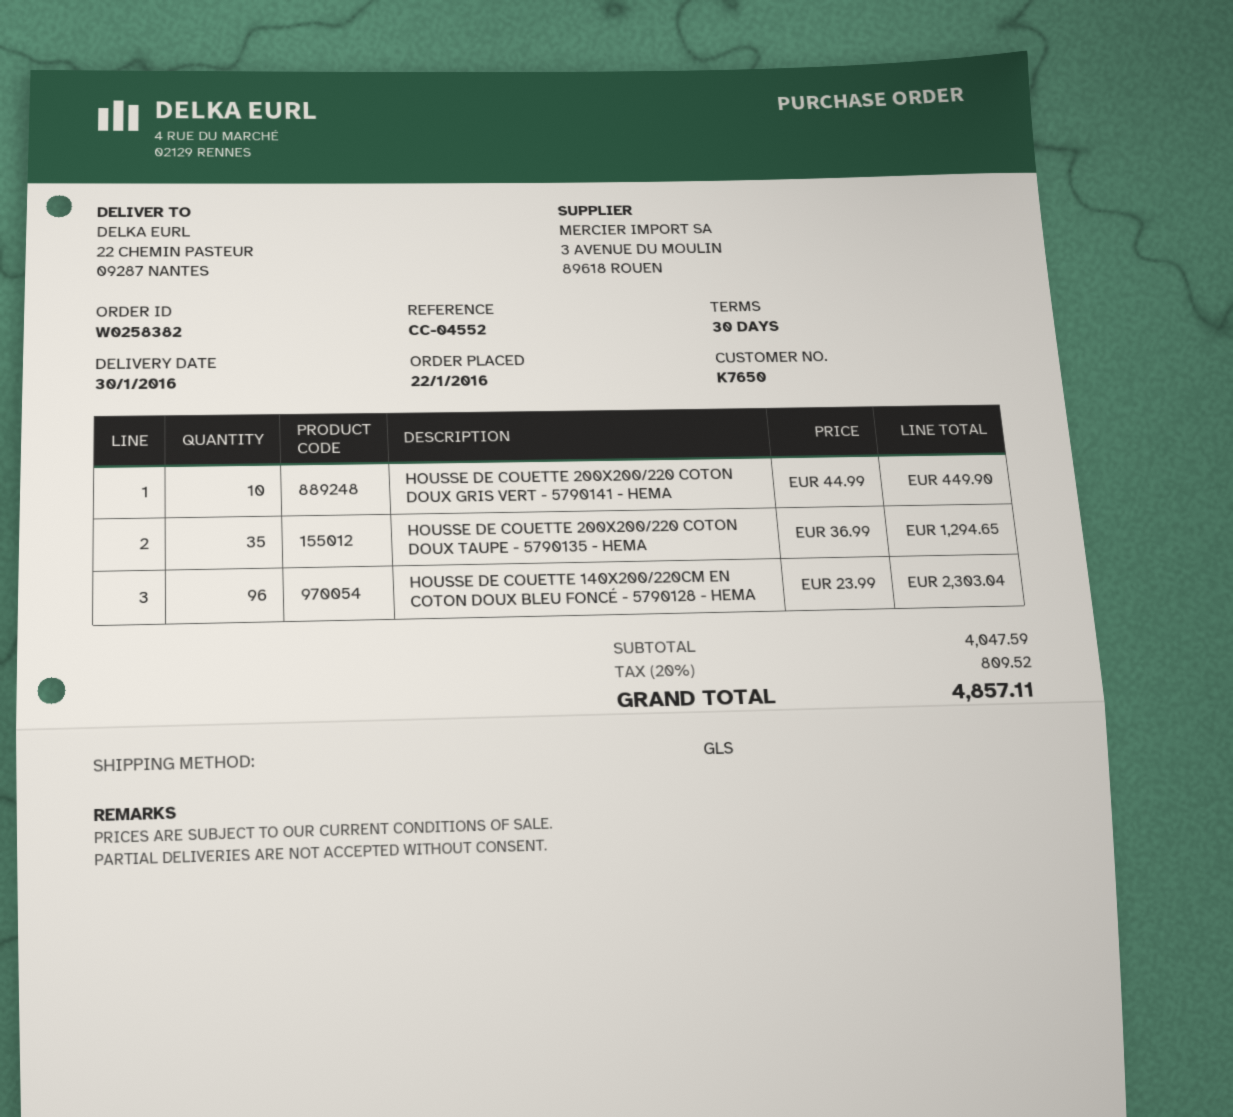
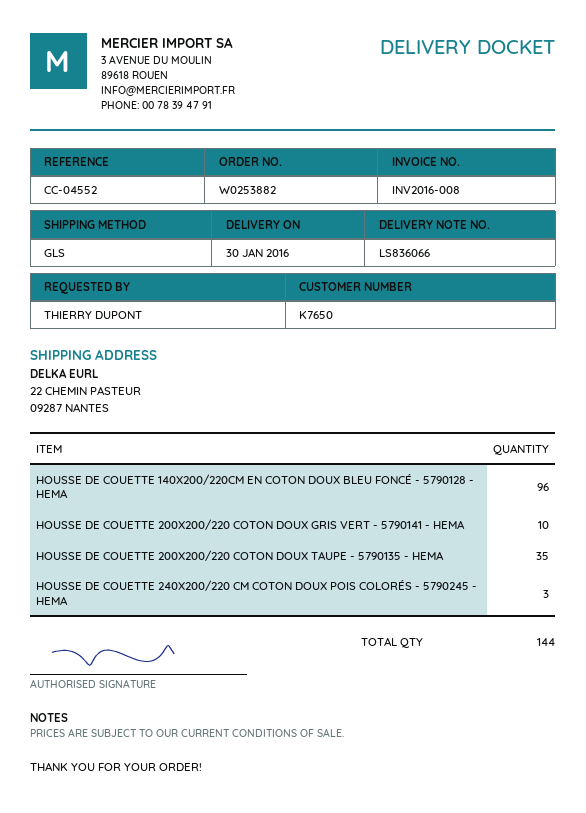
order number: W0258382 -> W0253882
HOUSSE DE COUETTE 240X200/220 CM COTON DOUX POIS COLORÉS - 5790245 - HEMA: none -> 3

